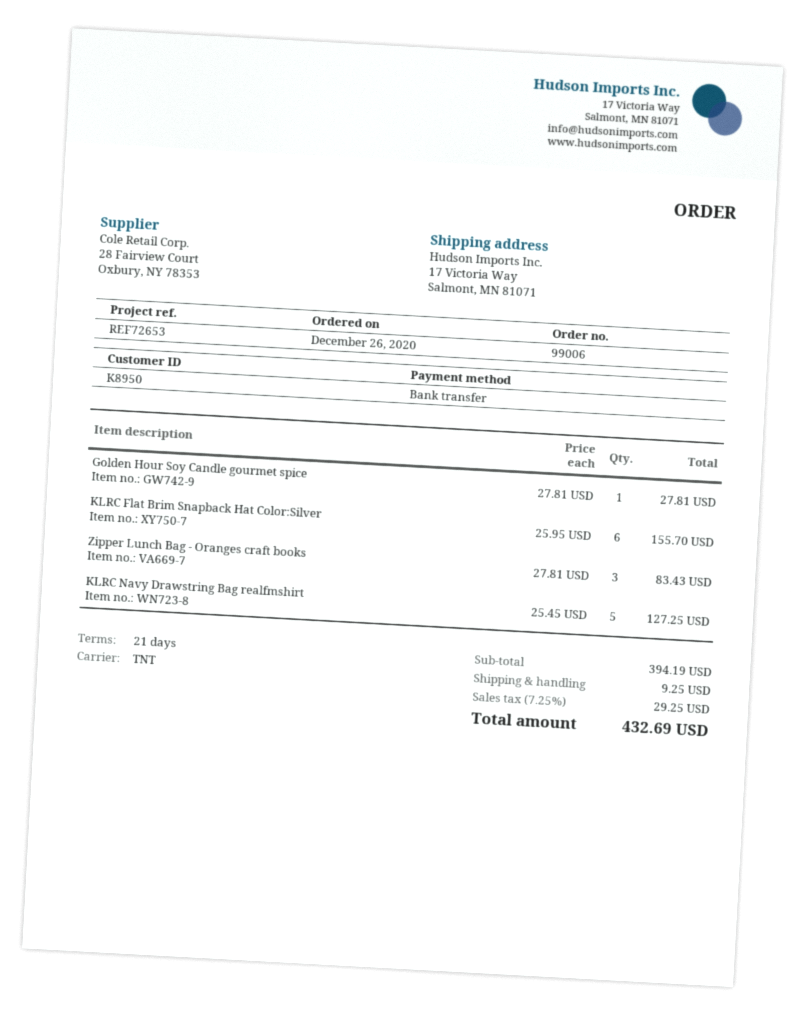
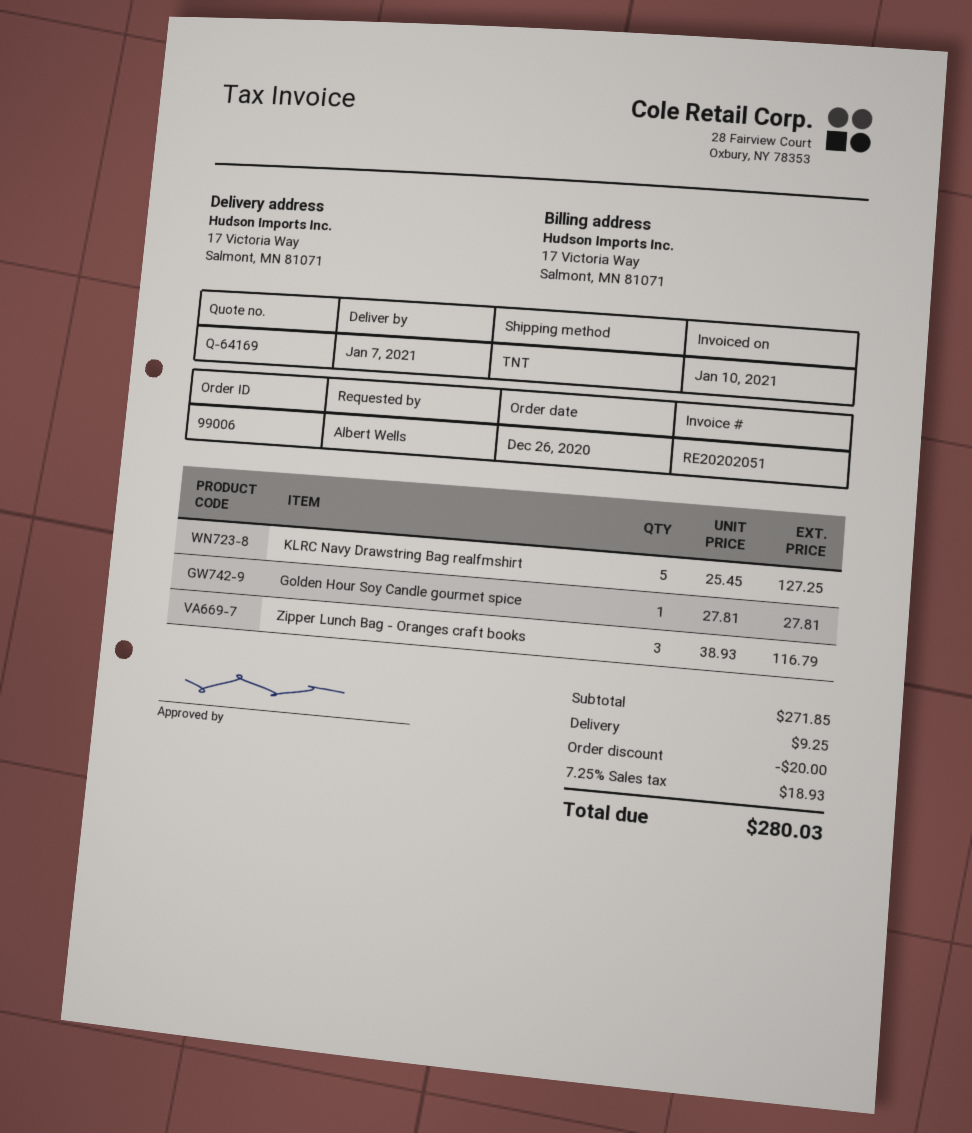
KLRC Flat Brim Snapback Hat Color:Silver: 6 x 25.95 = 155.70 -> none
Zipper Lunch Bag - Oranges craft books: 3 x 27.81 = 83.43 -> 3 x 38.93 = 116.79
subtotal: 394.19 -> 271.85
discount: none -> 20.00
tax: 7.25% = 29.25 -> 7.25% = 18.93
total: 432.69 -> 280.03

